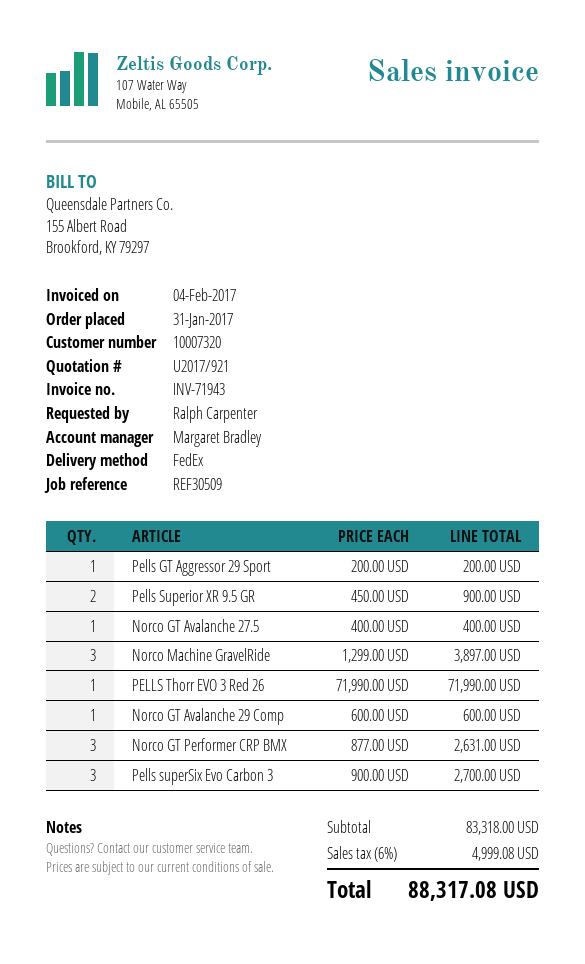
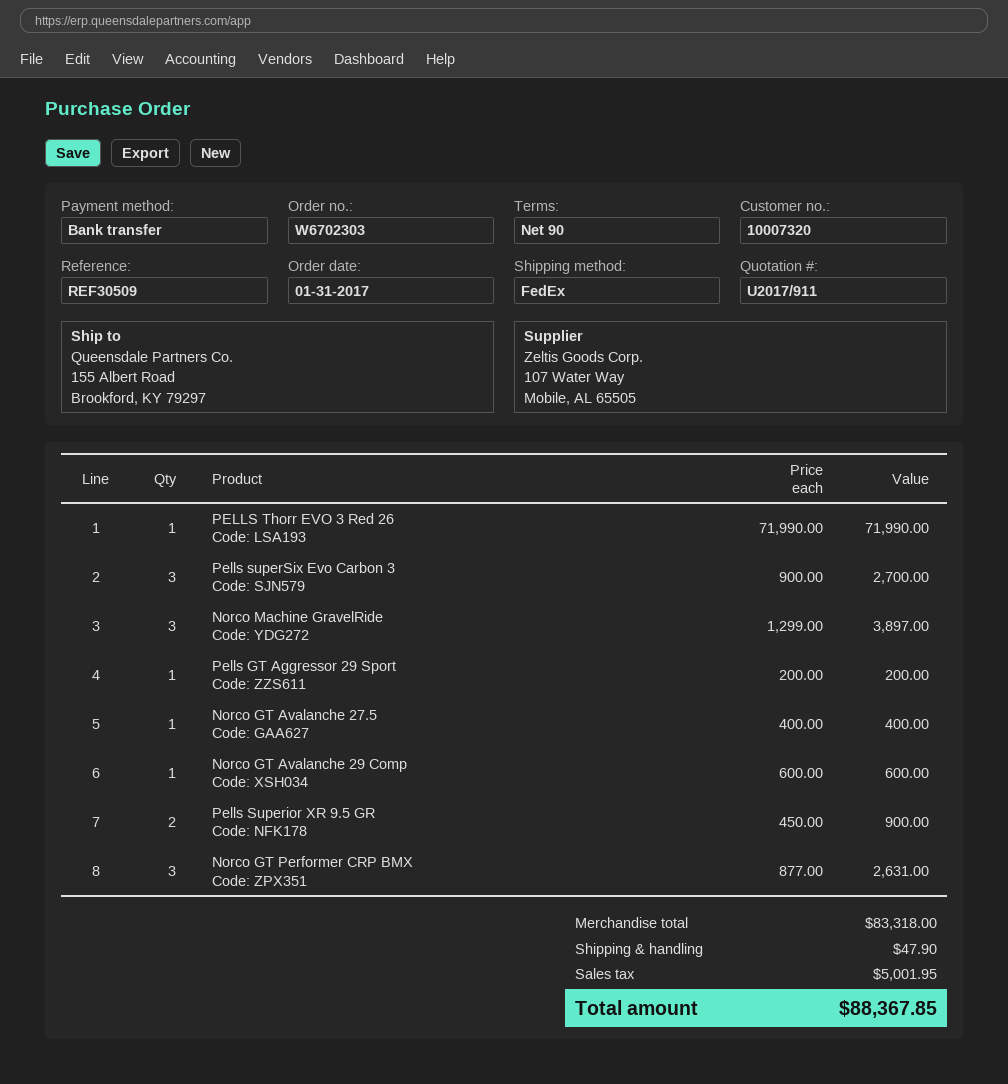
quote number: U2017/921 -> U2017/911
shipping: none -> 47.90
tax: 4999.08 -> 5001.95
total: 88317.08 -> 88367.85

